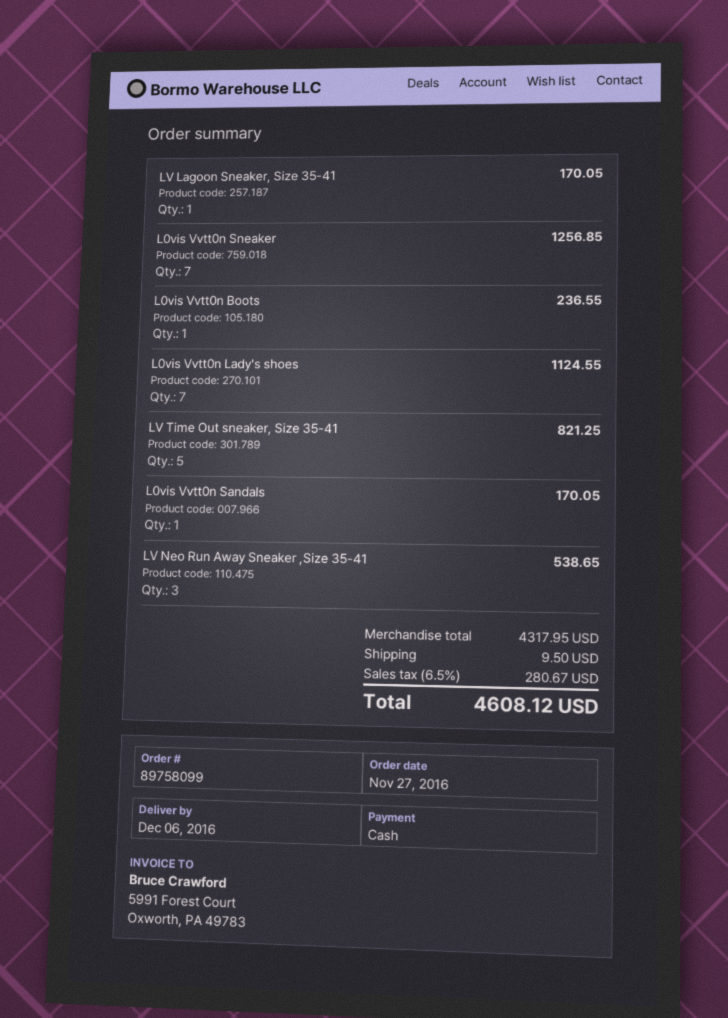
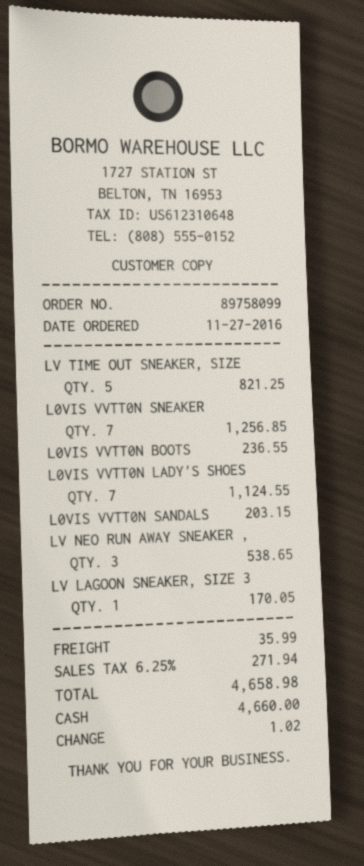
L0vis Vvtt0n Sandals: 1 for 170.05 -> 1 for 203.15
shipping: 9.50 -> 35.99
tax: 6.5% = 280.67 -> 6.25% = 271.94
total: 4608.12 -> 4658.98

